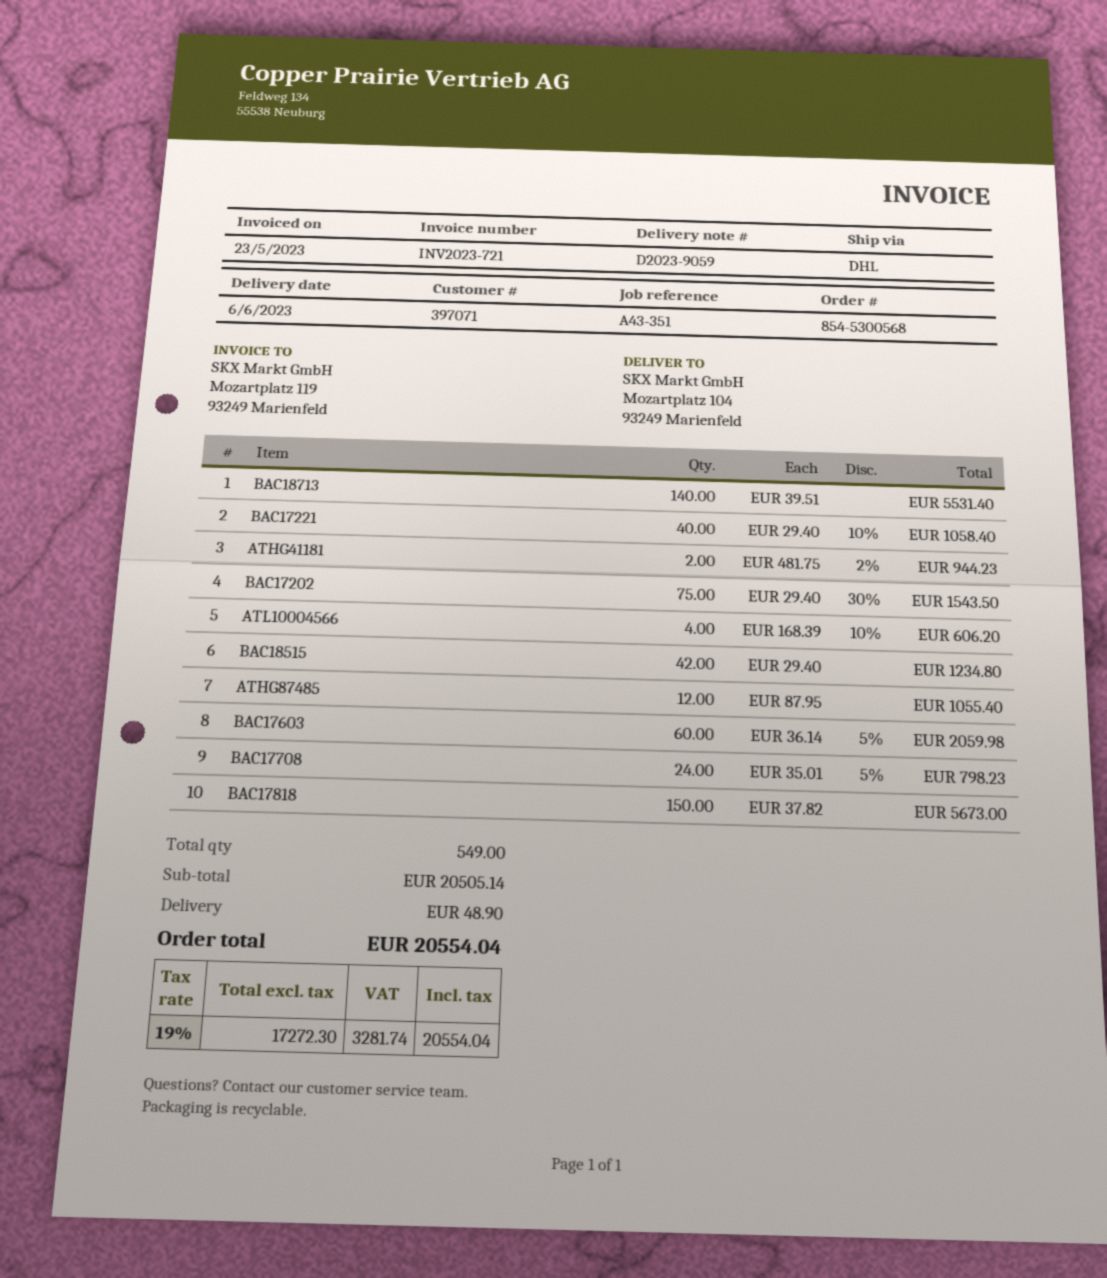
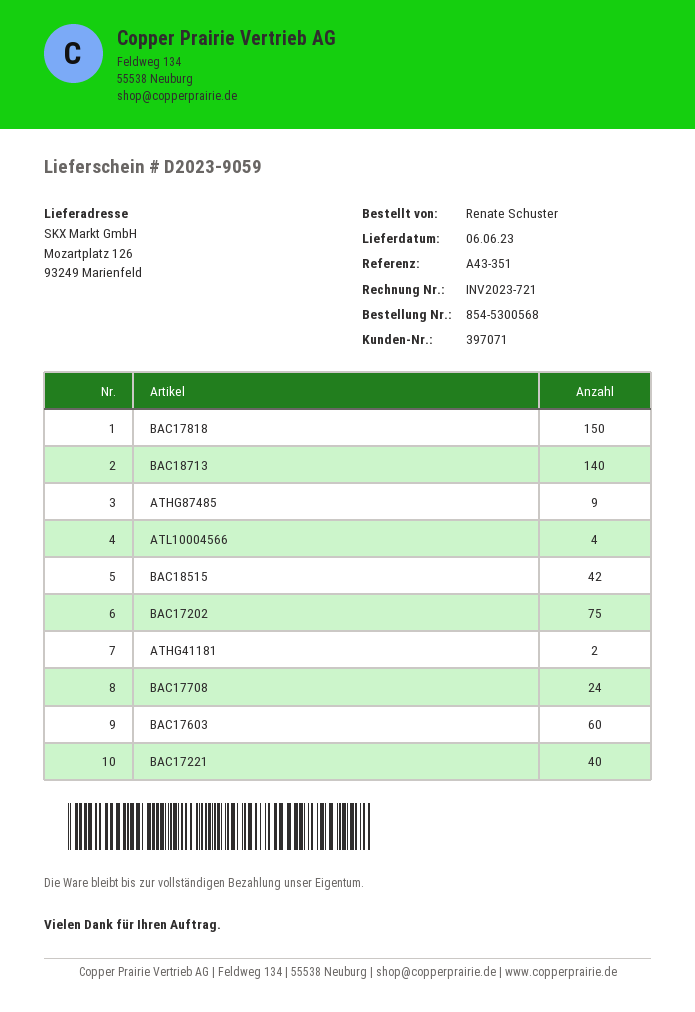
ship to: Mozartplatz 104, 93249 Marienfeld -> Mozartplatz 126, 93249 Marienfeld
ATHG87485: 12 -> 9

